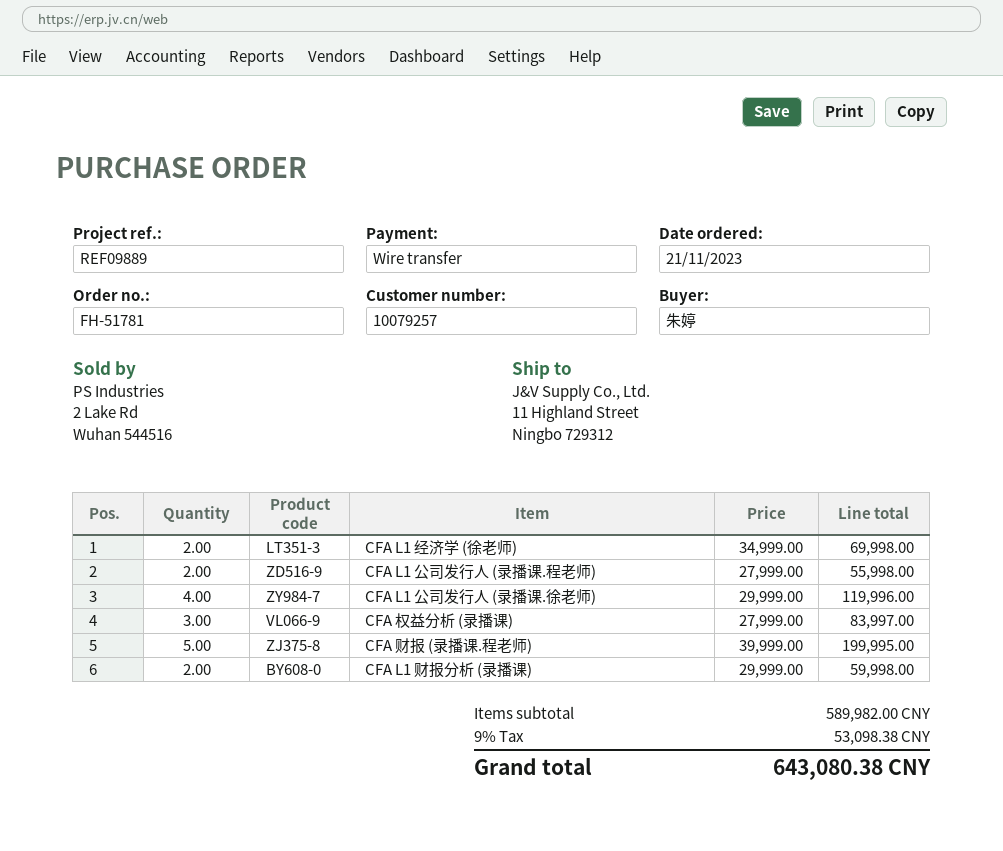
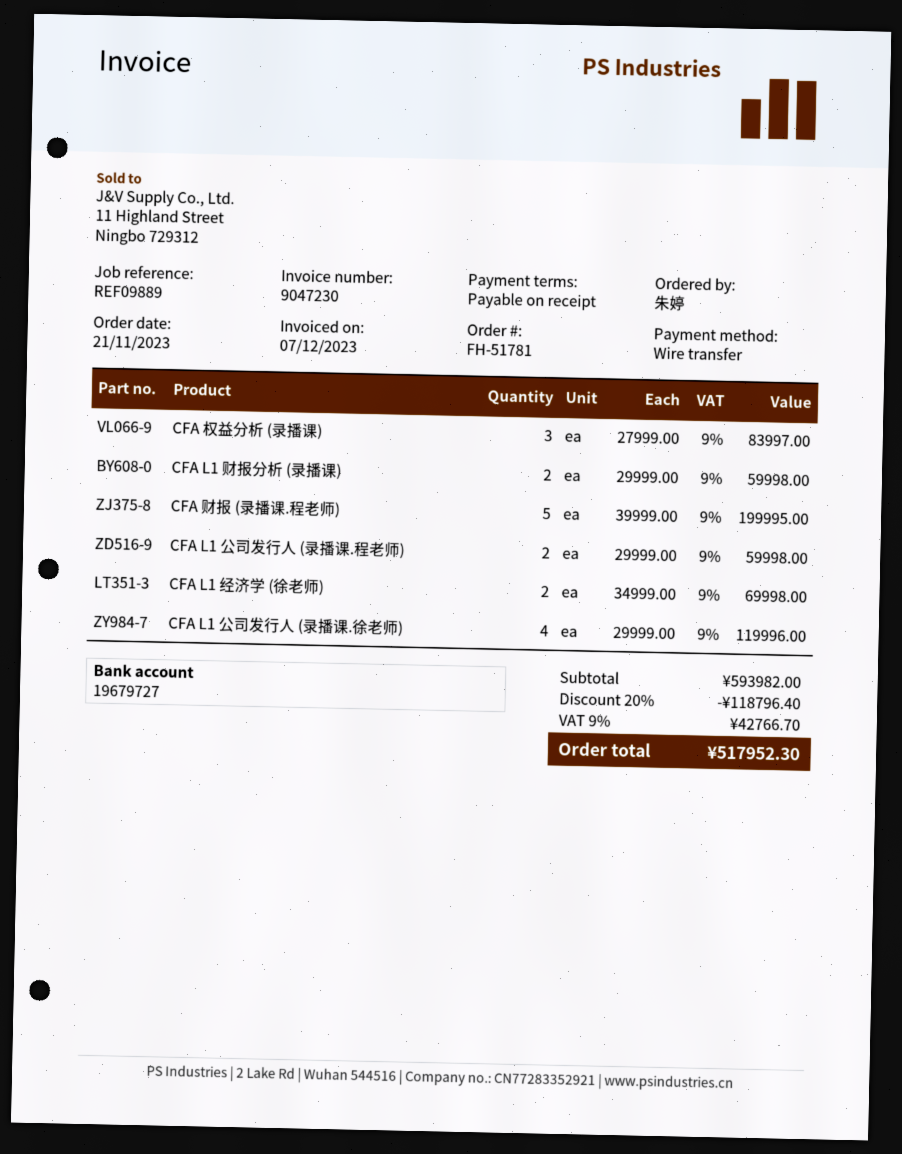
CFA L1 公司发行人 (录播课.程老师): 2 x 27999.00 = 55998.00 -> 2 x 29999.00 = 59998.00
subtotal: 589982.00 -> 593982.00
discount: none -> 20% = 118796.40
tax: 9% = 53098.38 -> 9% = 42766.70
total: 643080.38 -> 517952.30

